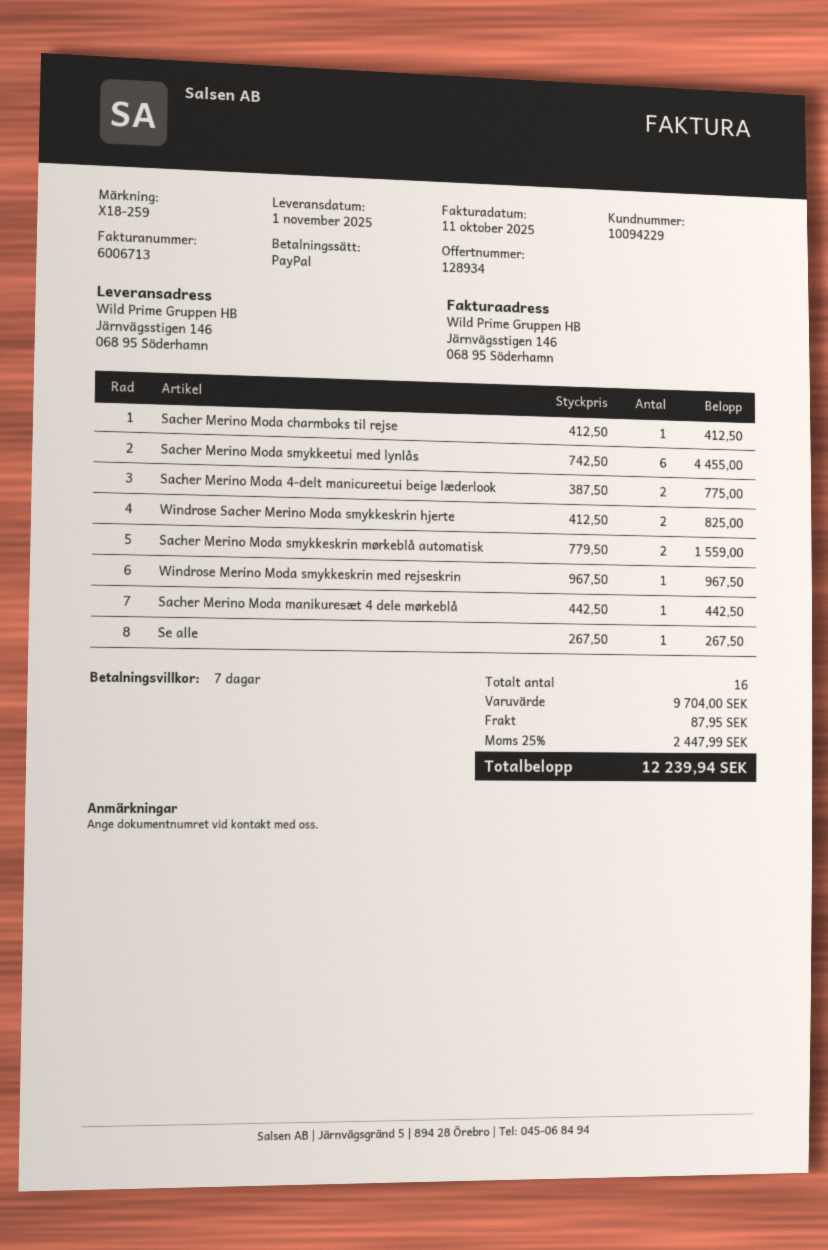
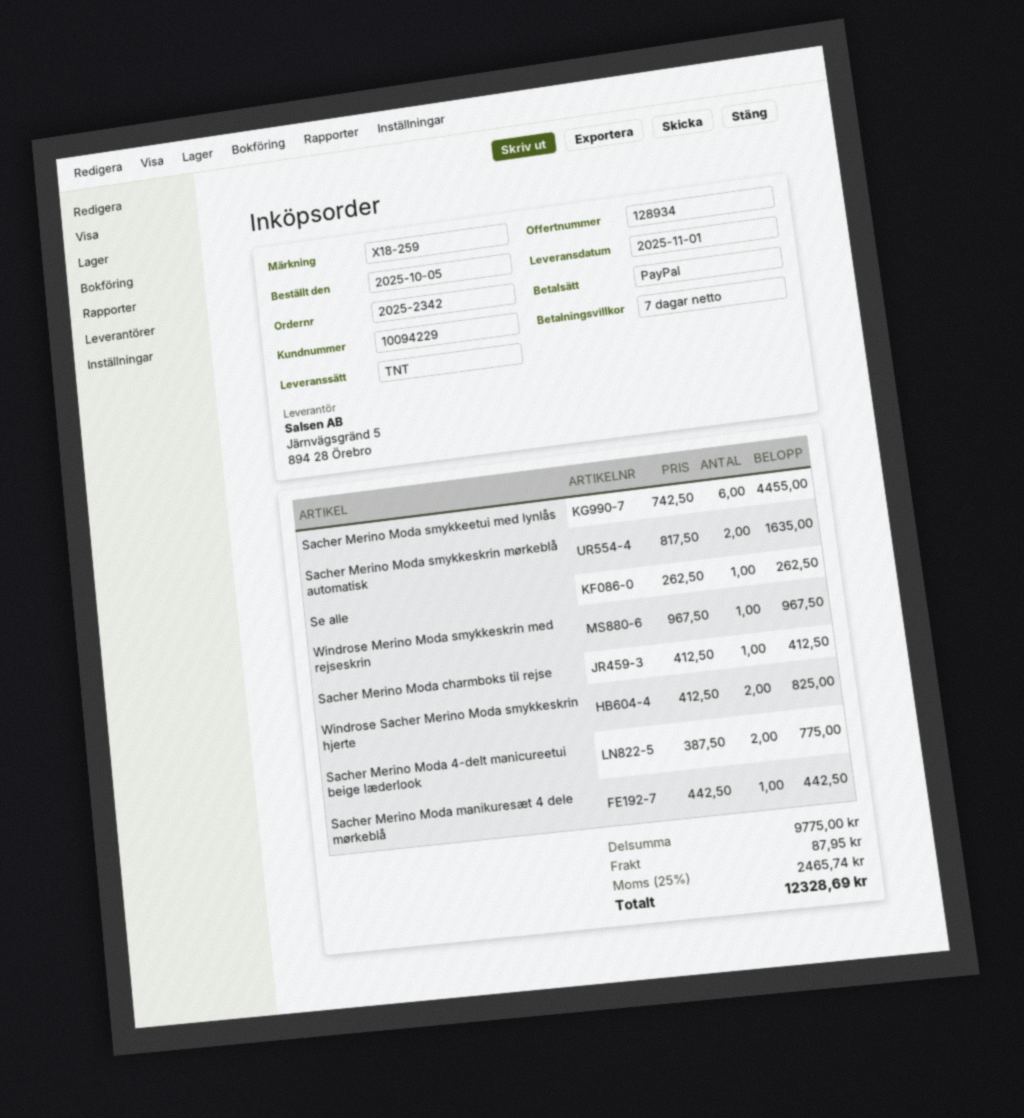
Sacher Merino Moda smykkeskrin mørkeblå automatisk: 2 x 779.50 = 1559.00 -> 2 x 817.50 = 1635.00
Se alle: 1 x 267.50 = 267.50 -> 1 x 262.50 = 262.50
subtotal: 9704.00 -> 9775.00
tax: 25% = 2447.99 -> 25% = 2465.74
total: 12239.94 -> 12328.69

